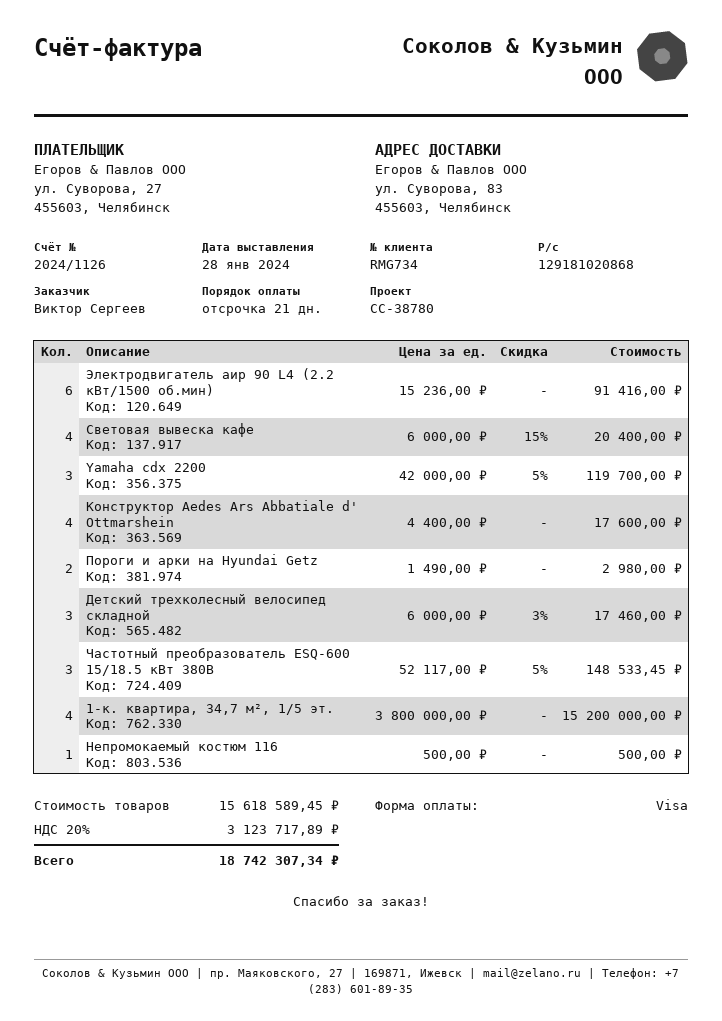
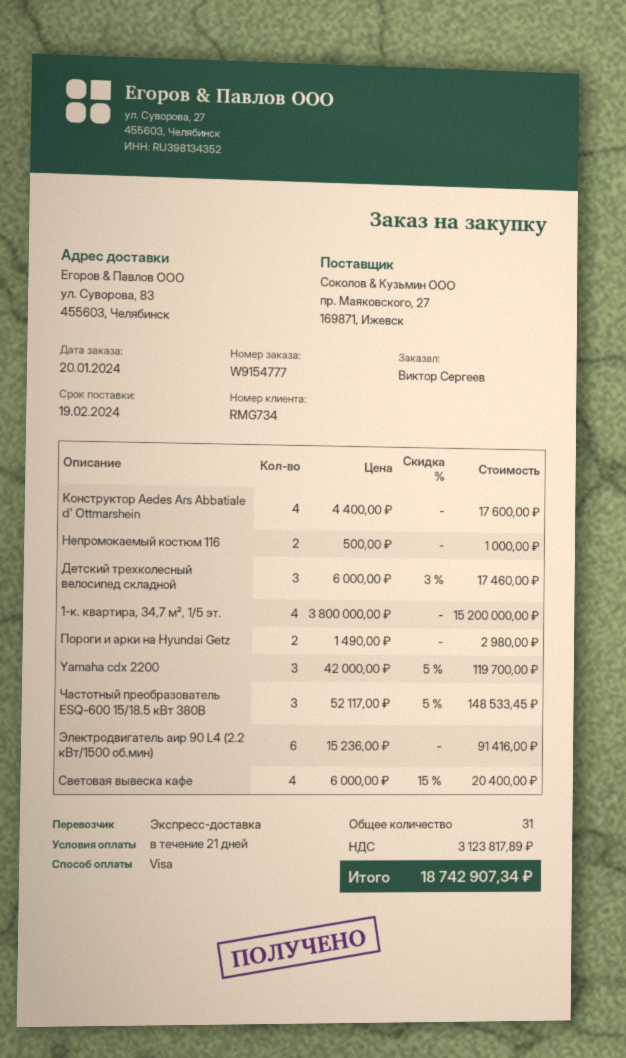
Непромокаемый костюм 116: 1 x 500.00 = 500.00 -> 2 x 500.00 = 1000.00
tax: 3123717.89 -> 3123817.89
total: 18742307.34 -> 18742907.34

